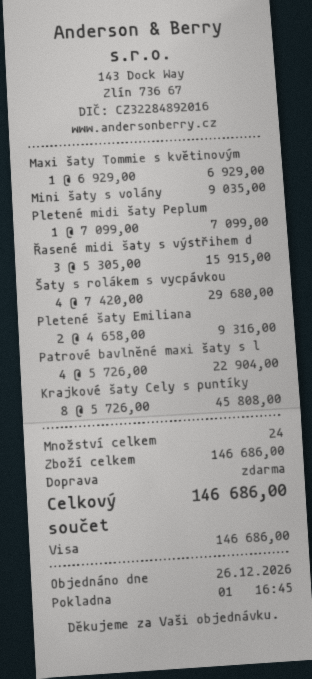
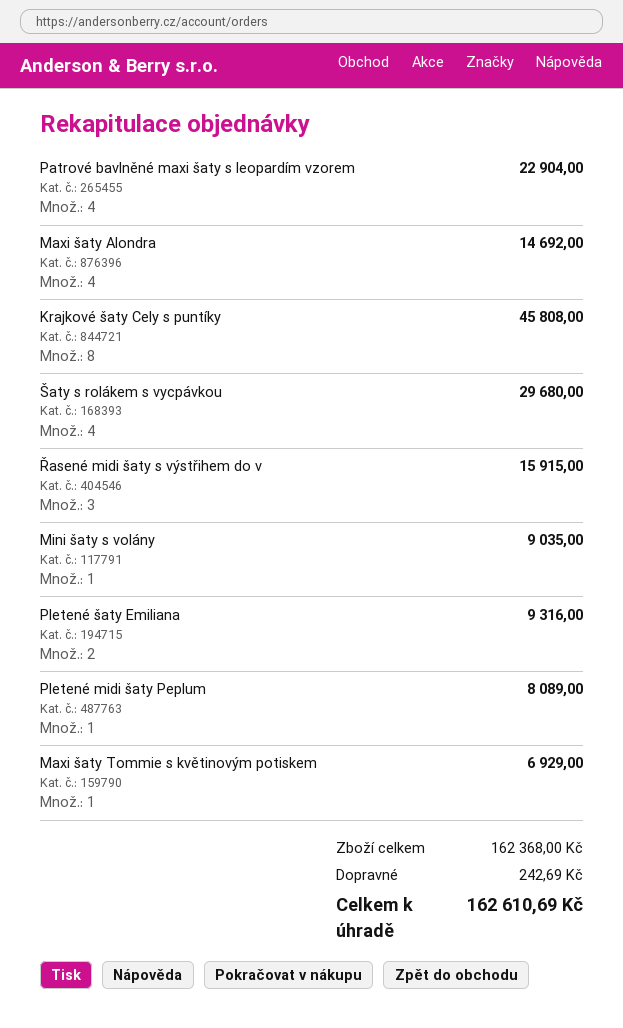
Pletené midi šaty Peplum: 1 for 7099.00 -> 1 for 8089.00
Maxi šaty Alondra: none -> 4 for 14692.00
subtotal: 146686.00 -> 162368.00
shipping: 0.00 -> 242.69
total: 146686.00 -> 162610.69

